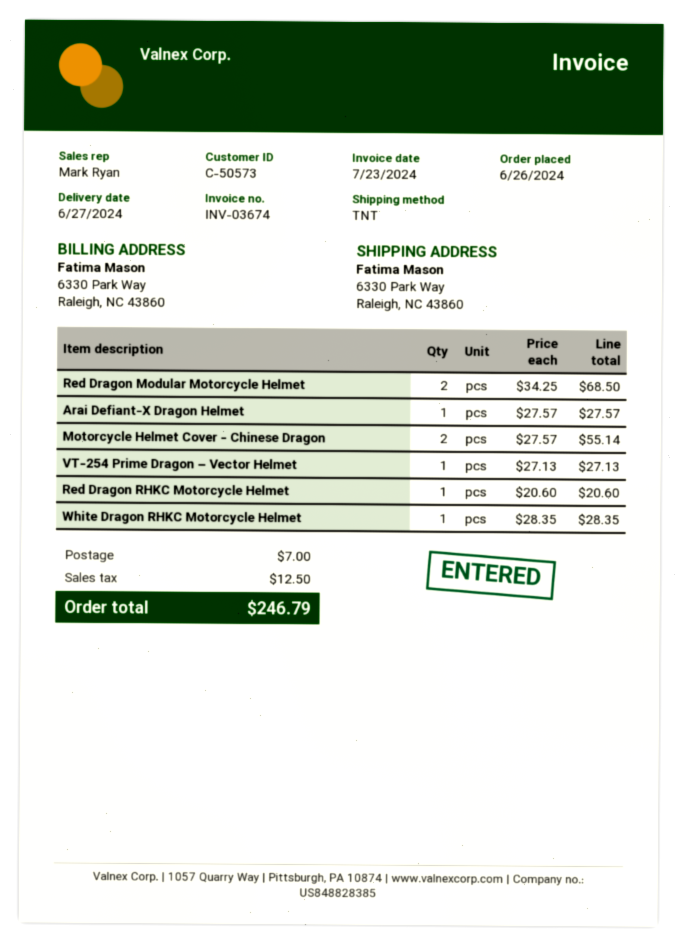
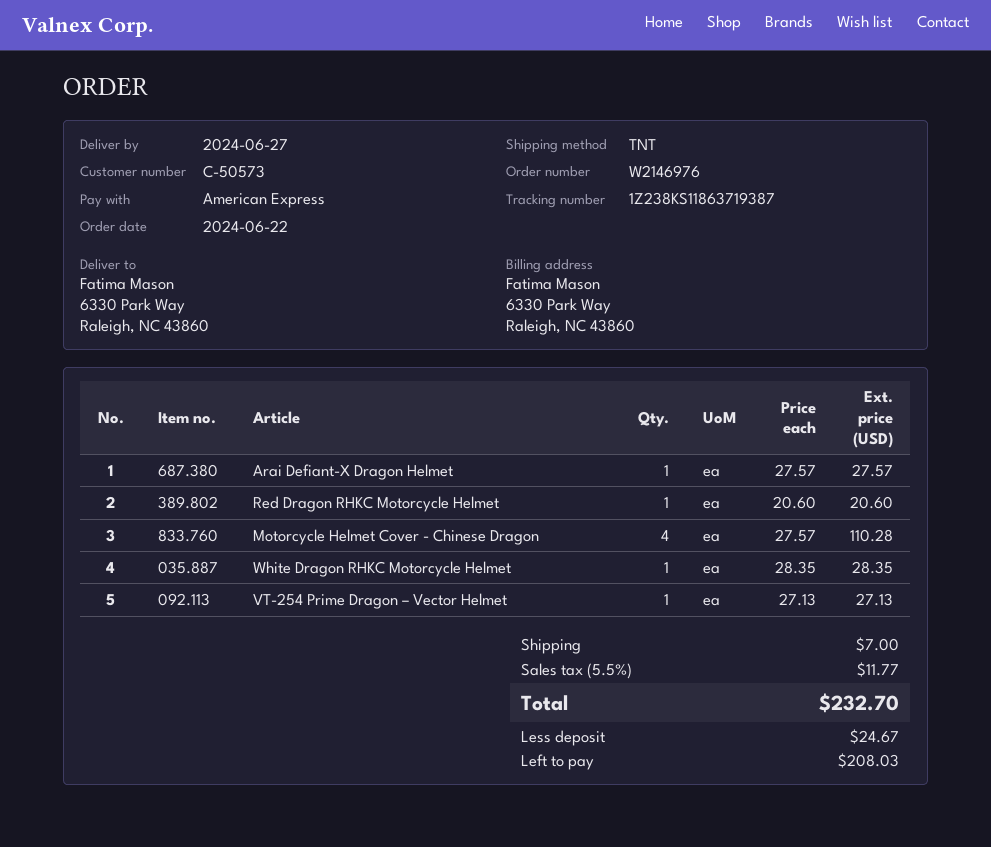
order date: 2024-06-26 -> 2024-06-22
Red Dragon Modular Motorcycle Helmet: 2 x 34.25 = 68.50 -> none
Motorcycle Helmet Cover - Chinese Dragon: 2 x 27.57 = 55.14 -> 4 x 27.57 = 110.28
tax: 12.50 -> 11.77
total: 246.79 -> 232.70

